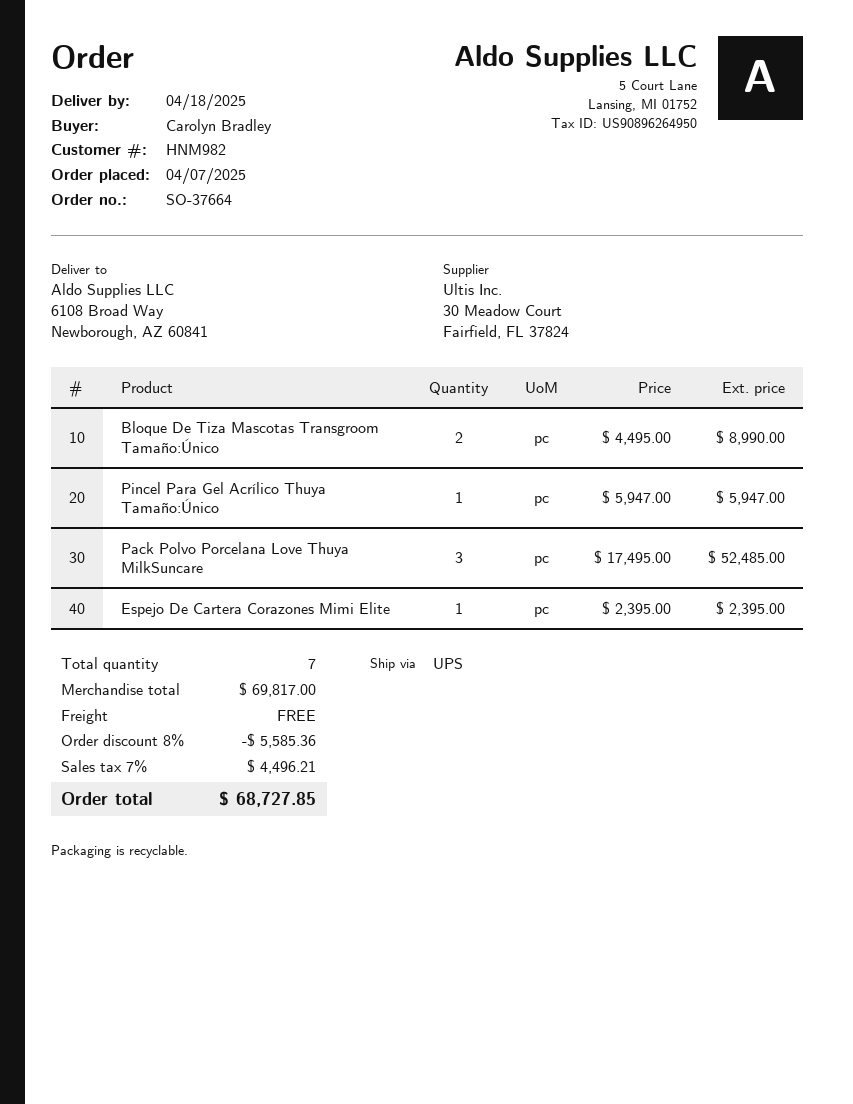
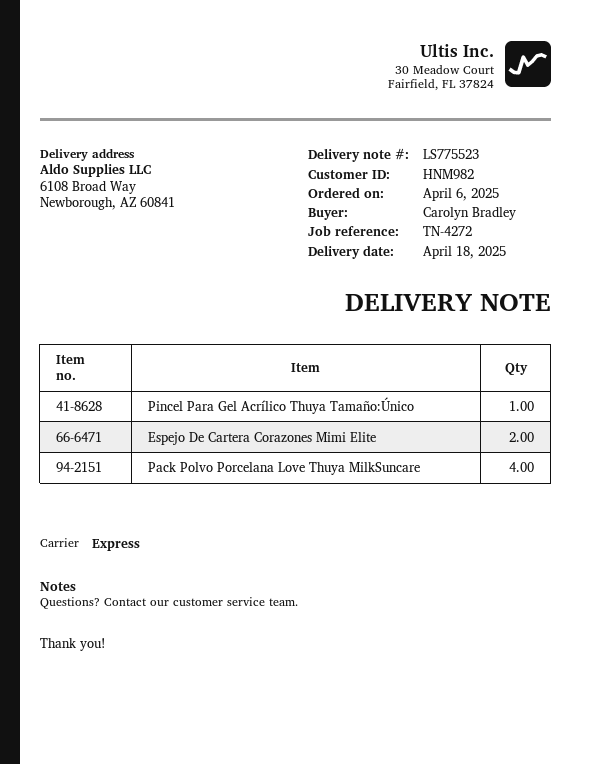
order date: 2025-04-07 -> 2025-04-06
shipping method: UPS -> express
Bloque De Tiza Mascotas Transgroom Tamaño:Único: 2 -> none
Pack Polvo Porcelana Love Thuya MilkSuncare: 3 -> 4
Espejo De Cartera Corazones Mimi Elite: 1 -> 2

